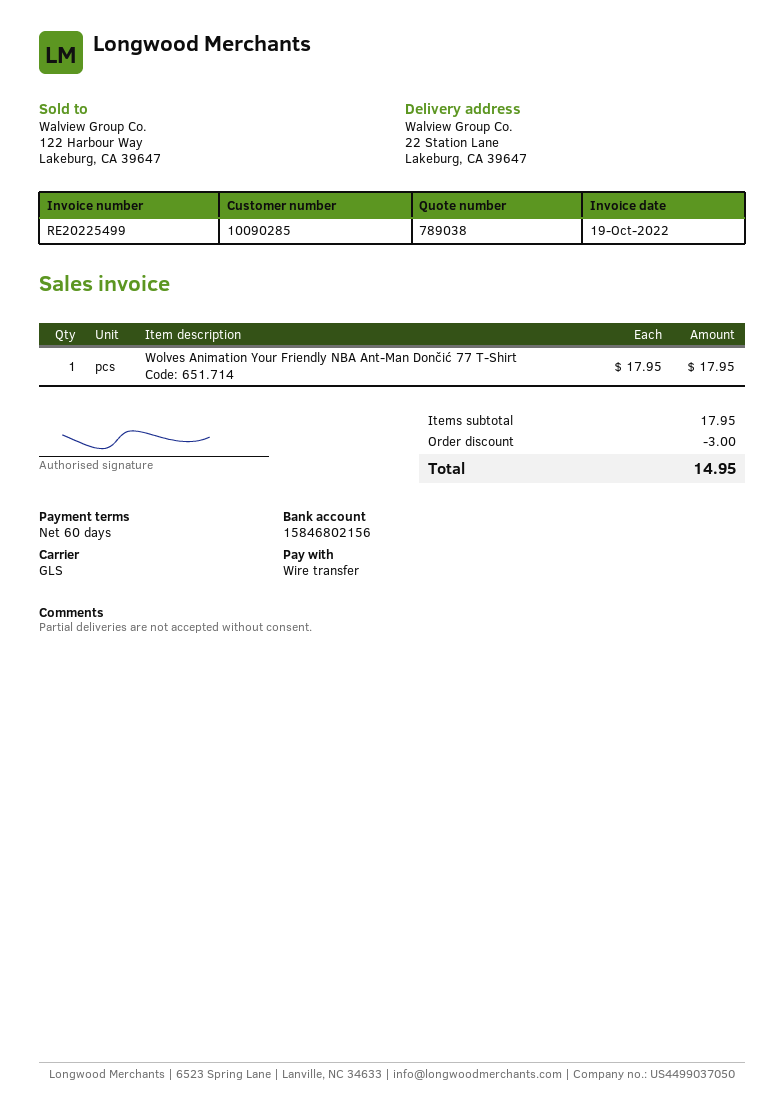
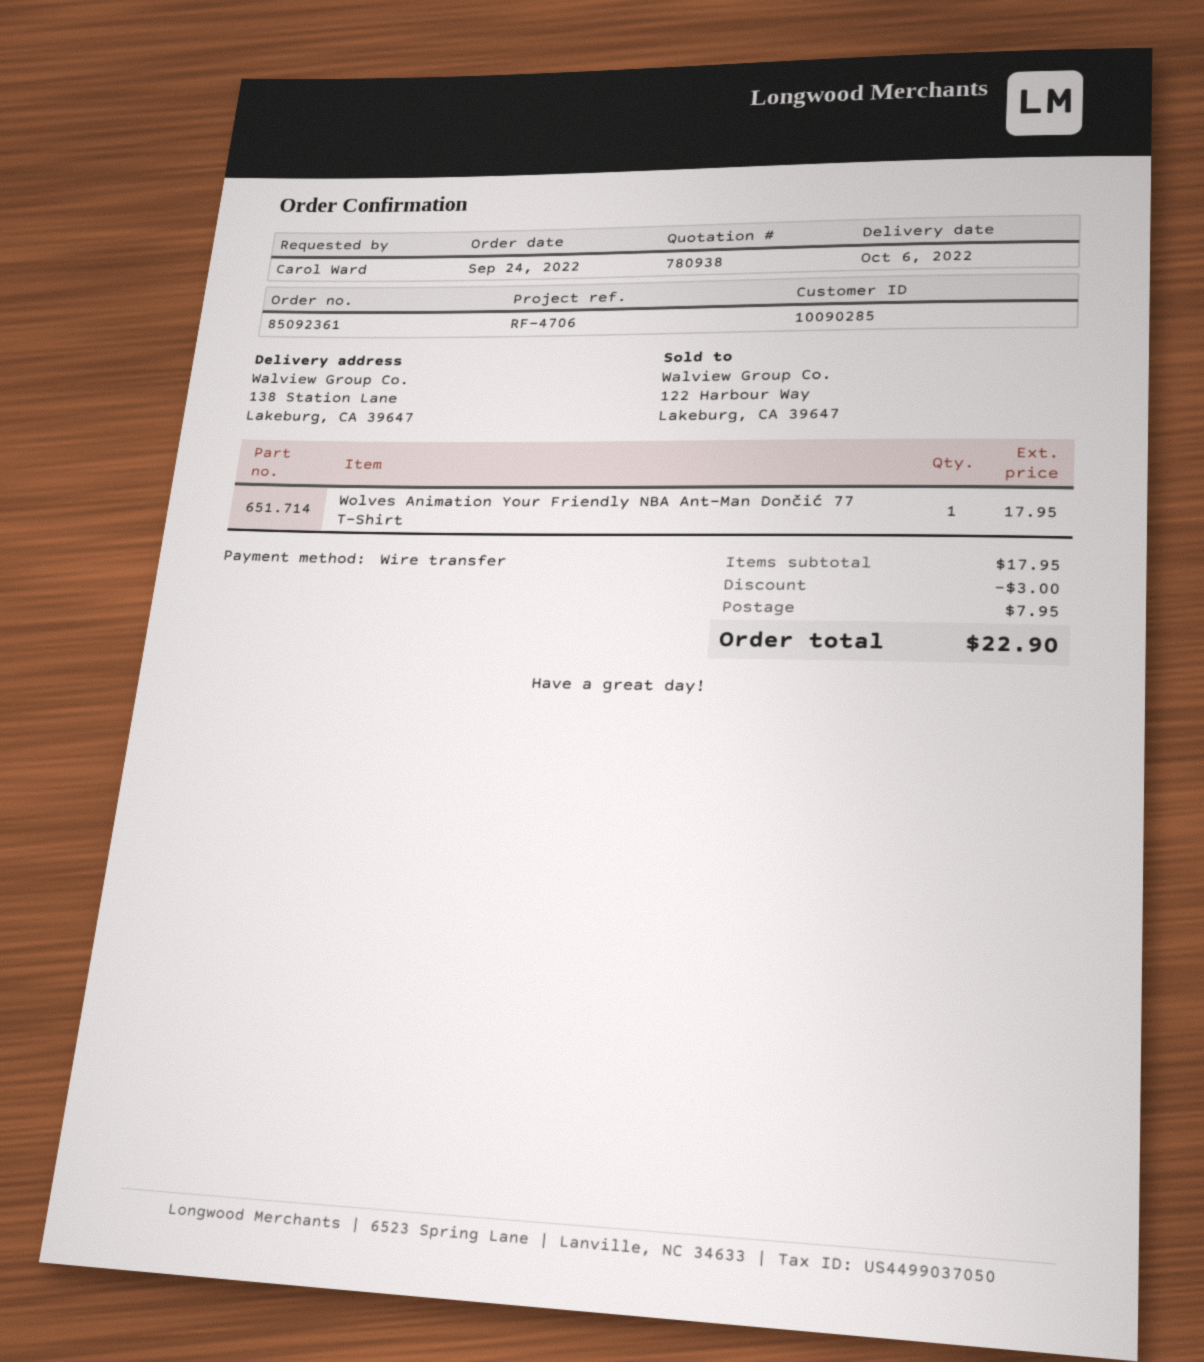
quote number: 789038 -> 780938
ship to: 22 Station Lane, Lakeburg, CA 39647 -> 138 Station Lane, Lakeburg, CA 39647
shipping: none -> 7.95
total: 14.95 -> 22.90

